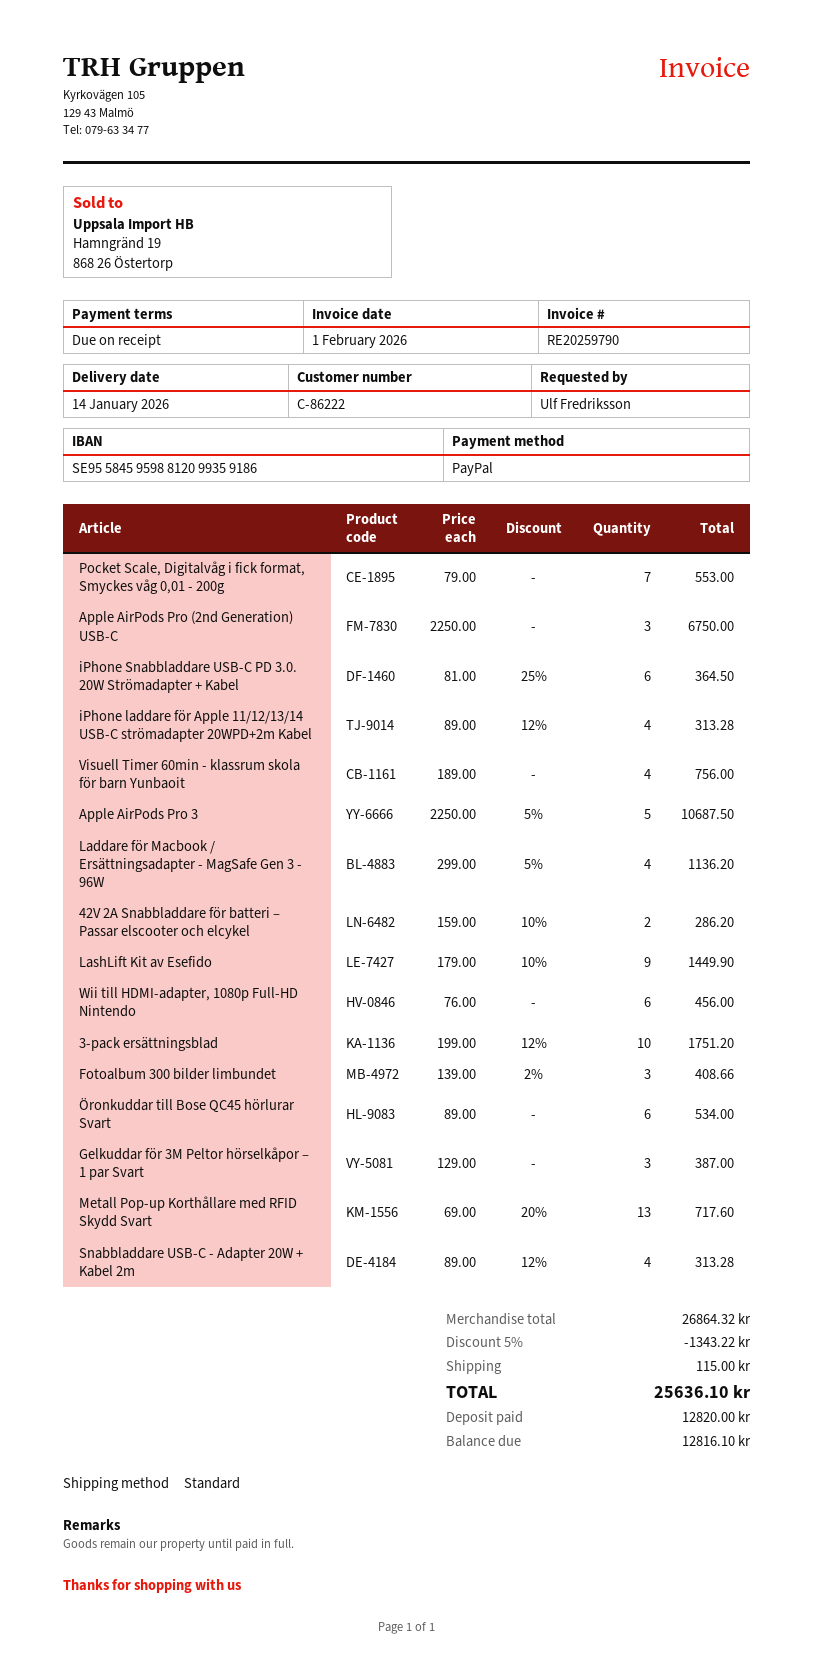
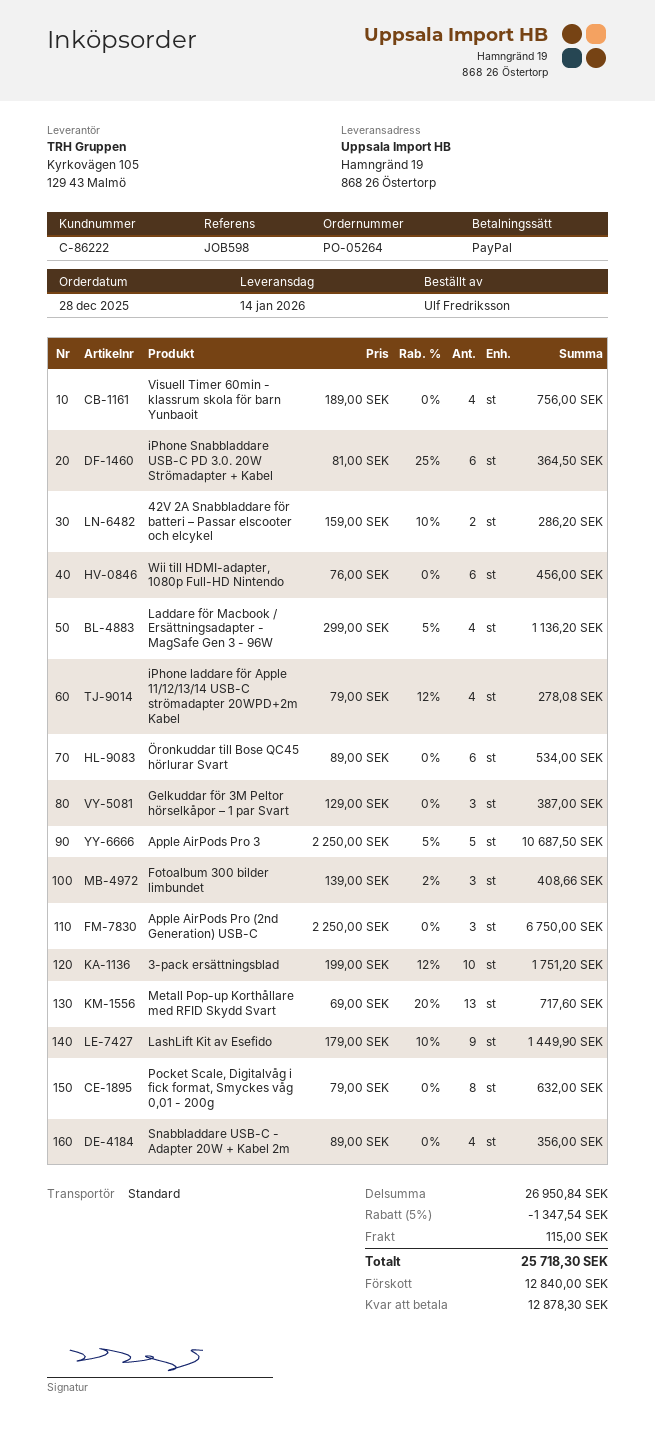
Pocket Scale, Digitalvåg i fick format, Smyckes våg 0,01 - 200g: 7 x 79.00 = 553.00 -> 8 x 79.00 = 632.00
iPhone laddare för Apple 11/12/13/14 USB-C strömadapter 20WPD+2m Kabel: 4 x 89.00 - 12% = 313.28 -> 4 x 79.00 - 12% = 278.08
Snabbladdare USB-C - Adapter 20W + Kabel 2m: 4 x 89.00 - 12% = 313.28 -> 4 x 89.00 = 356.00
subtotal: 26864.32 -> 26950.84
discount: 5% = 1343.22 -> 5% = 1347.54
total: 25636.10 -> 25718.30
deposit: 12820.00 -> 12840.00
balance: 12816.10 -> 12878.30

